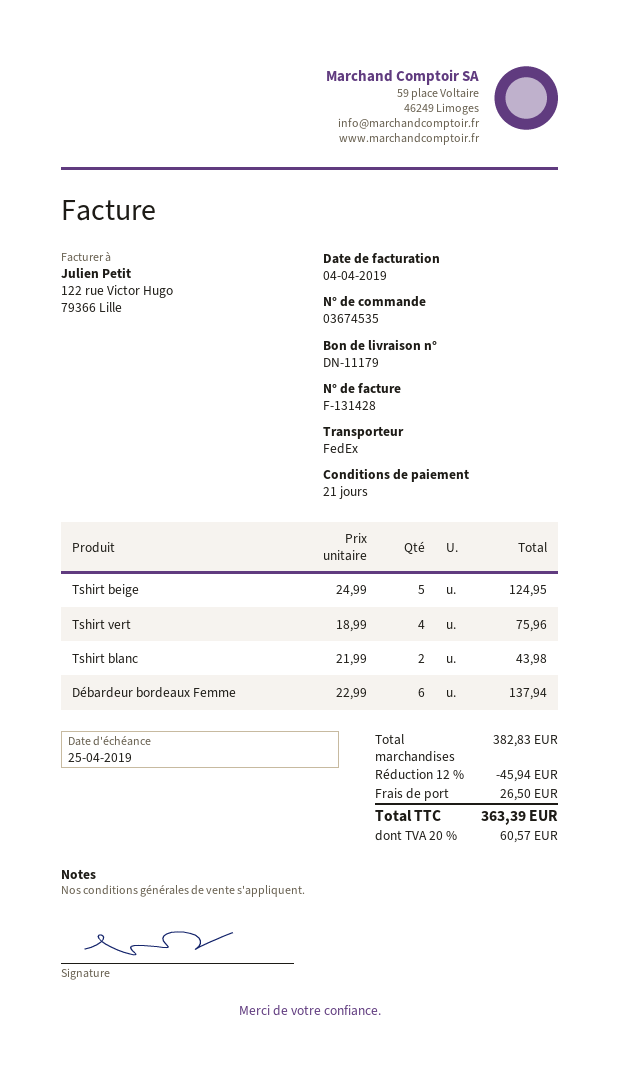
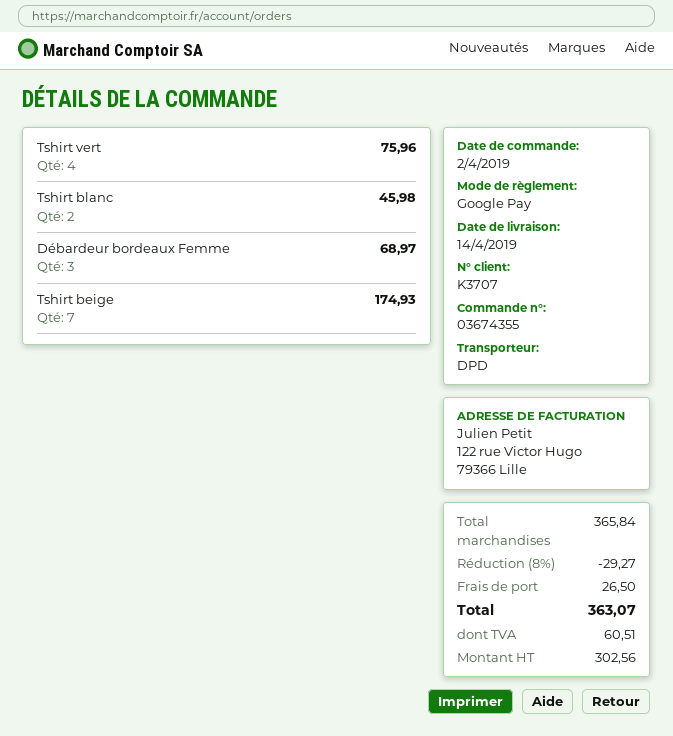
order number: 03674535 -> 03674355
shipping method: FedEx -> DPD
Tshirt beige: 5 for 124.95 -> 7 for 174.93
Tshirt blanc: 2 for 43.98 -> 2 for 45.98
Débardeur bordeaux Femme: 6 for 137.94 -> 3 for 68.97
subtotal: 382.83 -> 365.84
discount: 12% = 45.94 -> 8% = 29.27
tax: 60.57 -> 60.51
total: 363.39 -> 363.07

